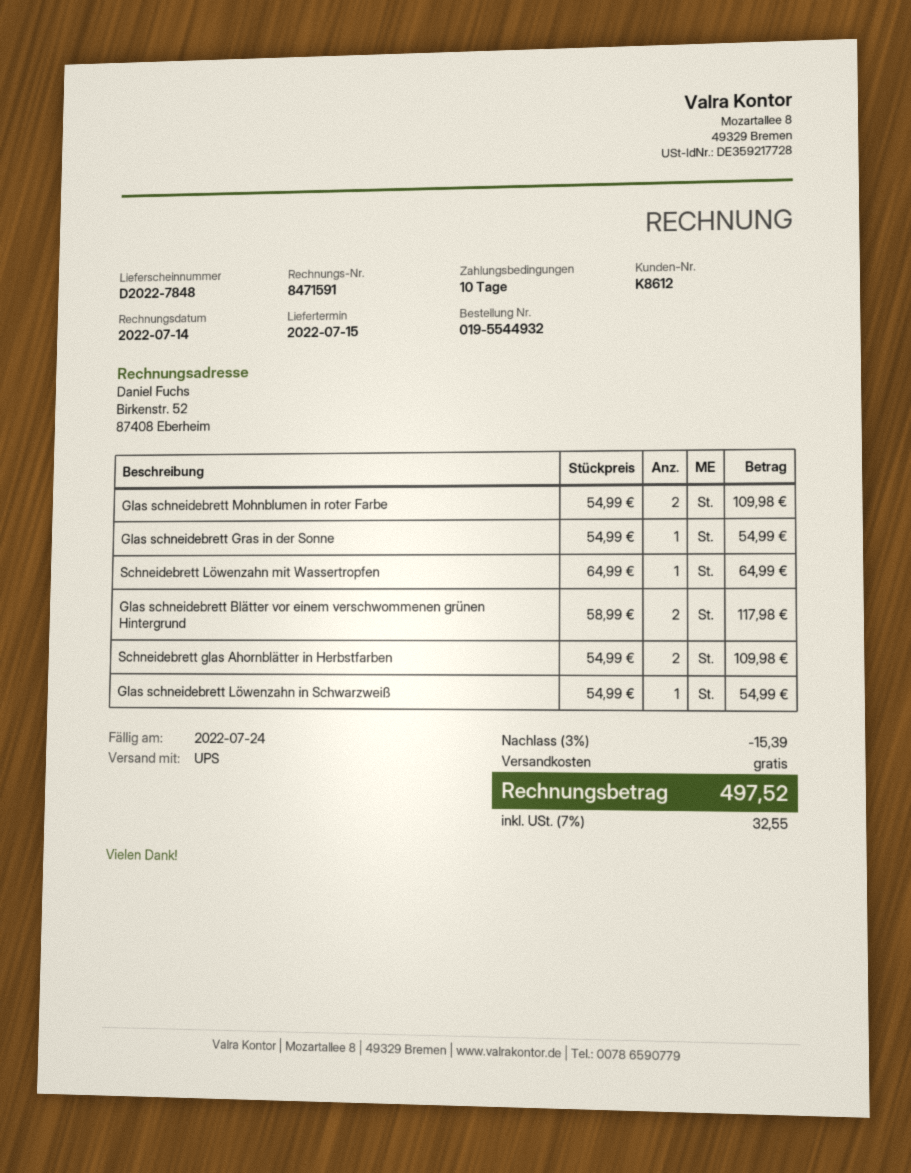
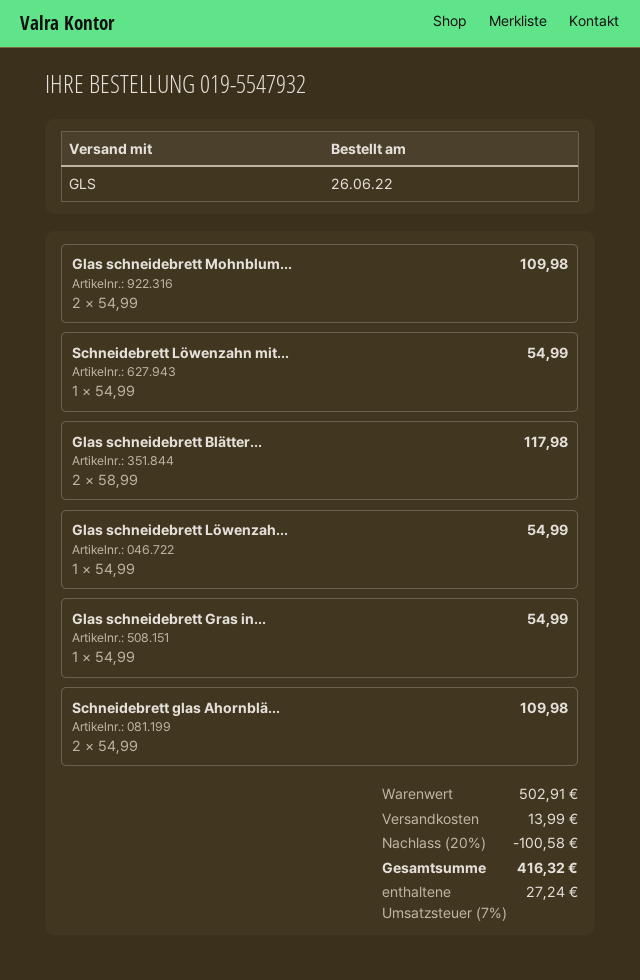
order number: 019-5544932 -> 019-5547932
shipping method: UPS -> GLS
Schneidebrett Löwenzahn mit Wassertropfen: 1 x 64.99 = 64.99 -> 1 x 54.99 = 54.99
discount: 3% = 15.39 -> 20% = 100.58
shipping: 0.00 -> 13.99
tax: 7% = 32.55 -> 7% = 27.24
total: 497.52 -> 416.32

